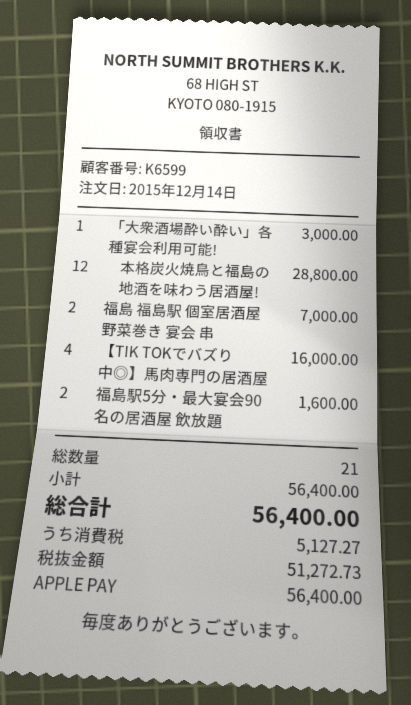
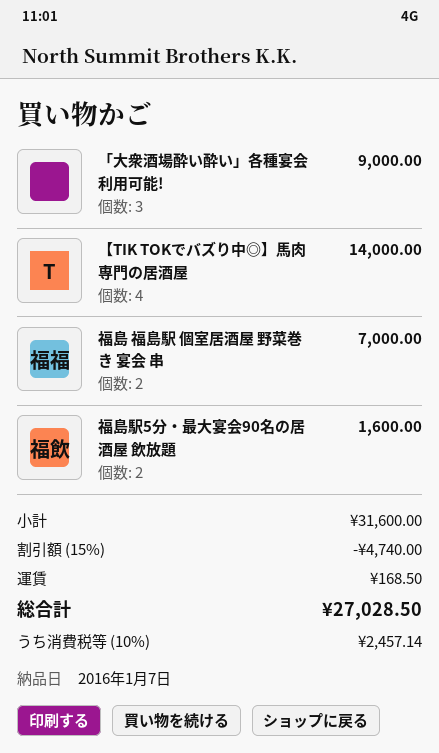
「大衆酒場酔い酔い」各種宴会利用可能!: 1 for 3000.00 -> 3 for 9000.00
本格炭火焼鳥と福島の地酒を味わう居酒屋!: 12 for 28800.00 -> none
【TIK TOKでバズり中◎】馬肉専門の居酒屋: 4 for 16000.00 -> 4 for 14000.00
subtotal: 56400.00 -> 31600.00
discount: none -> 15% = 4740.00
shipping: none -> 168.50
tax: 5127.27 -> 2457.14
total: 56400.00 -> 27028.50

